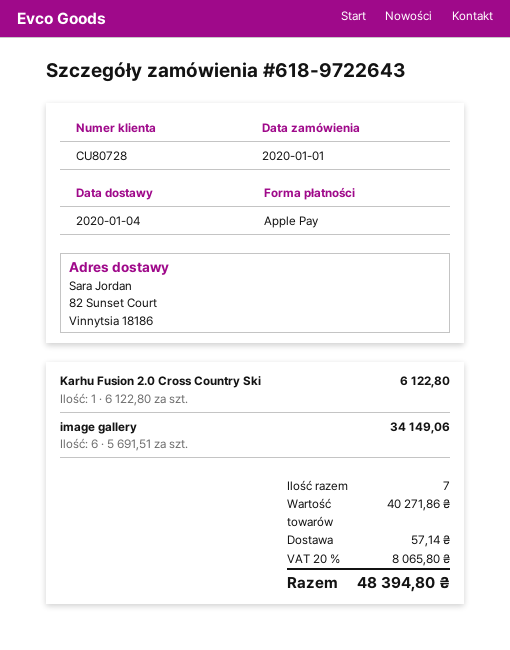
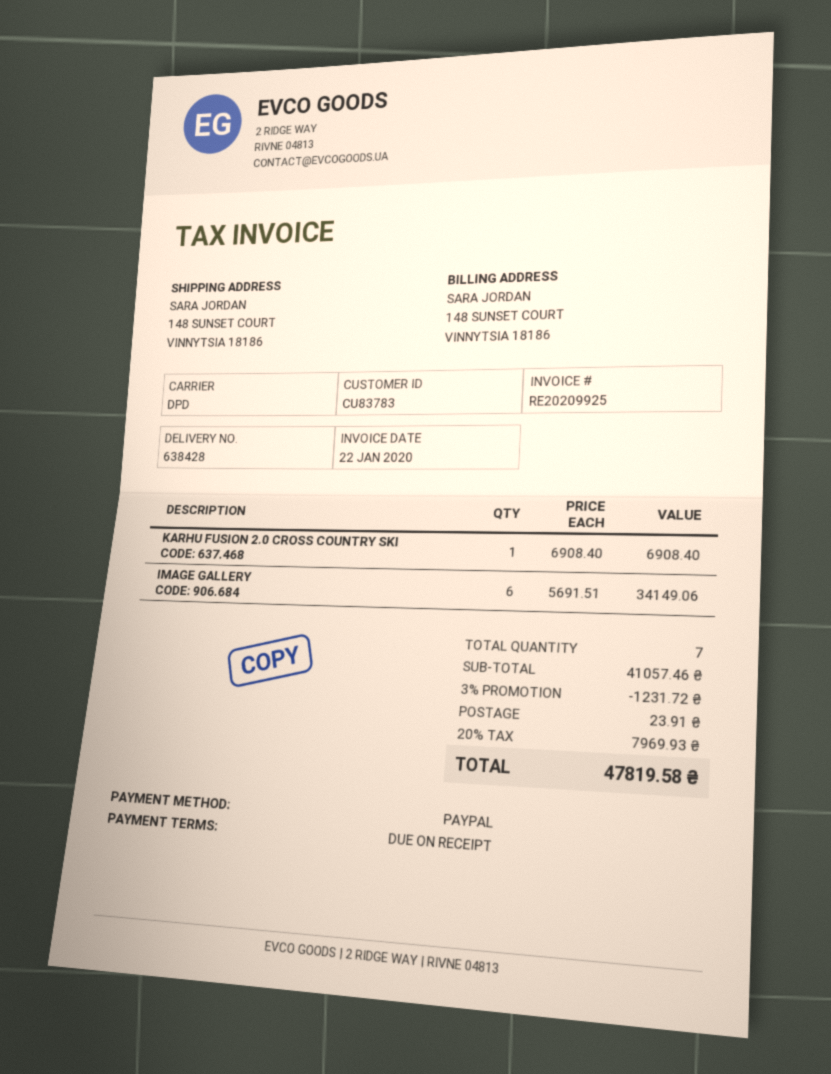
customer number: CU80728 -> CU83783
payment method: Apple Pay -> PayPal
ship to: 82 Sunset Court, Vinnytsia 18186 -> 148 SUNSET COURT, VINNYTSIA 18186
Karhu Fusion 2.0 Cross Country Ski: 1 x 6122.80 = 6122.80 -> 1 x 6908.40 = 6908.40
subtotal: 40271.86 -> 41057.46
discount: none -> 3% = 1231.72
shipping: 57.14 -> 23.91
tax: 20% = 8065.80 -> 20% = 7969.93
total: 48394.80 -> 47819.58

